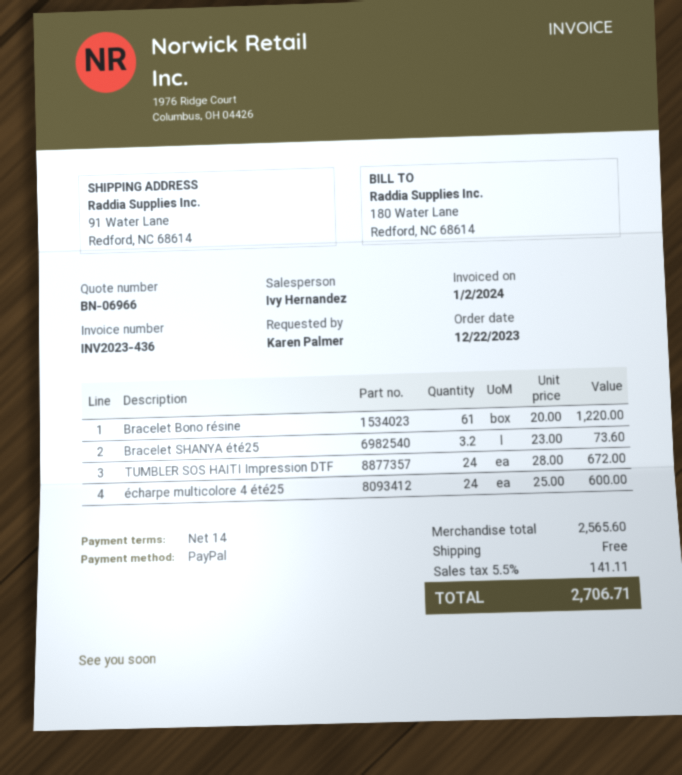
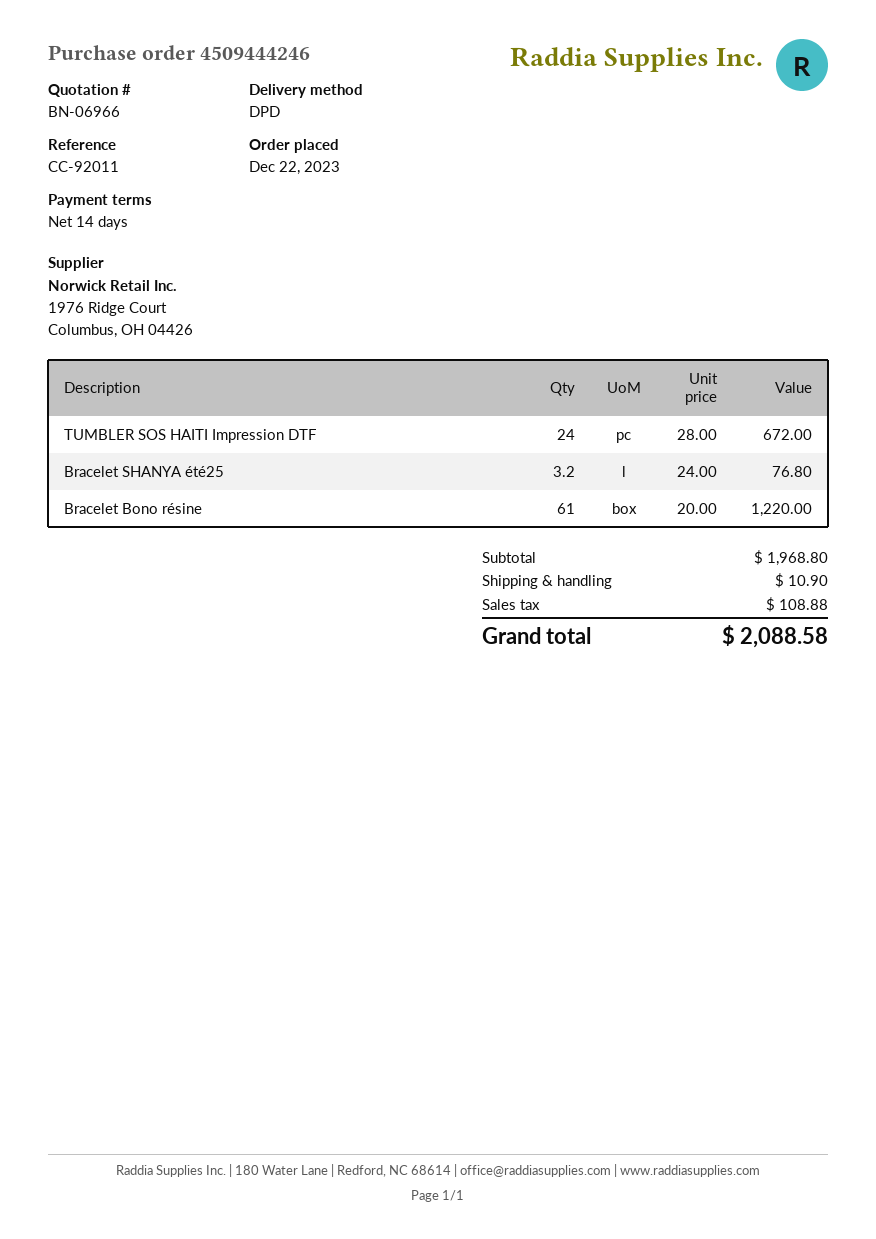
Bracelet SHANYA été25: 3.2 x 23.00 = 73.60 -> 3.2 x 24.00 = 76.80
écharpe multicolore 4 été25: 24 x 25.00 = 600.00 -> none
subtotal: 2565.60 -> 1968.80
shipping: 0.00 -> 10.90
tax: 141.11 -> 108.88
total: 2706.71 -> 2088.58

